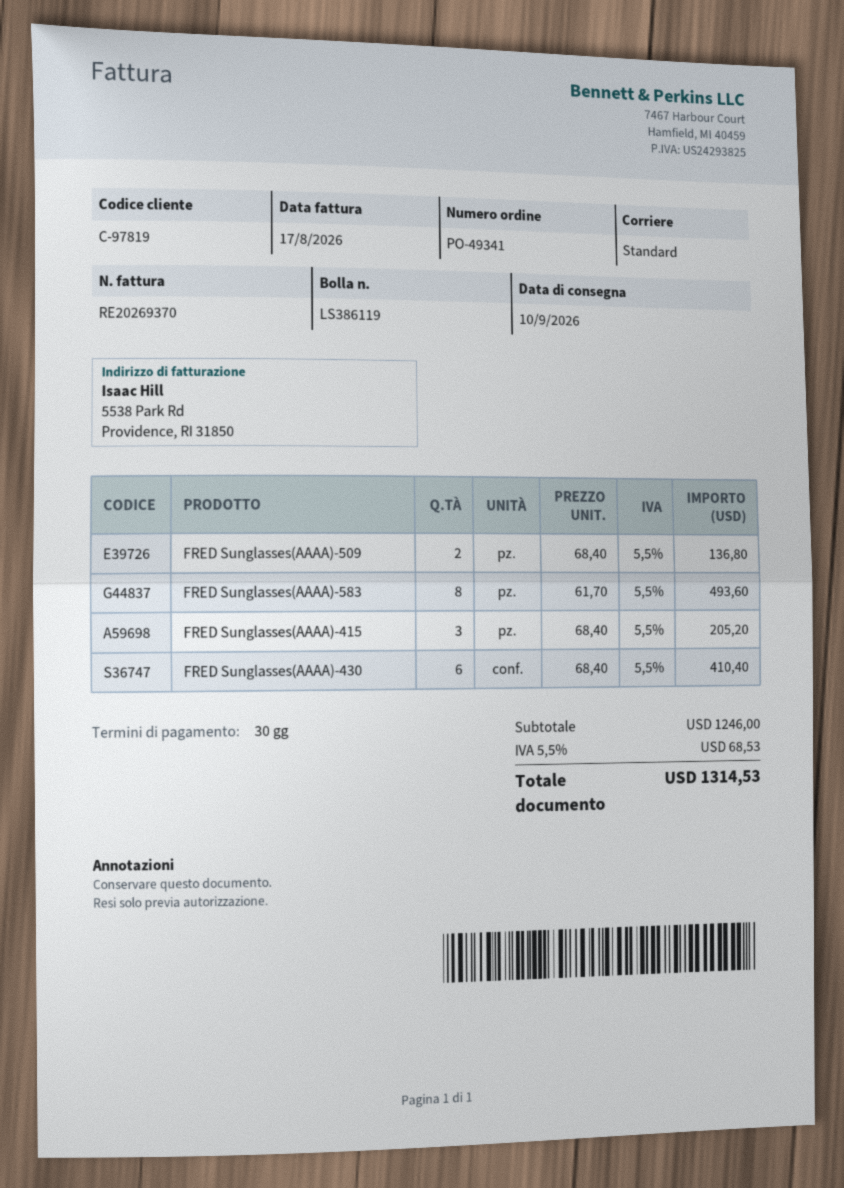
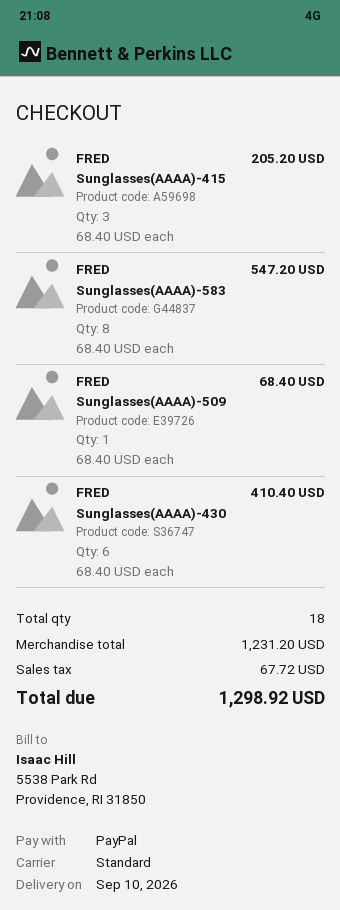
FRED Sunglasses(AAAA)-509: 2 x 68.40 = 136.80 -> 1 x 68.40 = 68.40
FRED Sunglasses(AAAA)-583: 8 x 61.70 = 493.60 -> 8 x 68.40 = 547.20
subtotal: 1246.00 -> 1231.20
tax: 68.53 -> 67.72
total: 1314.53 -> 1298.92

